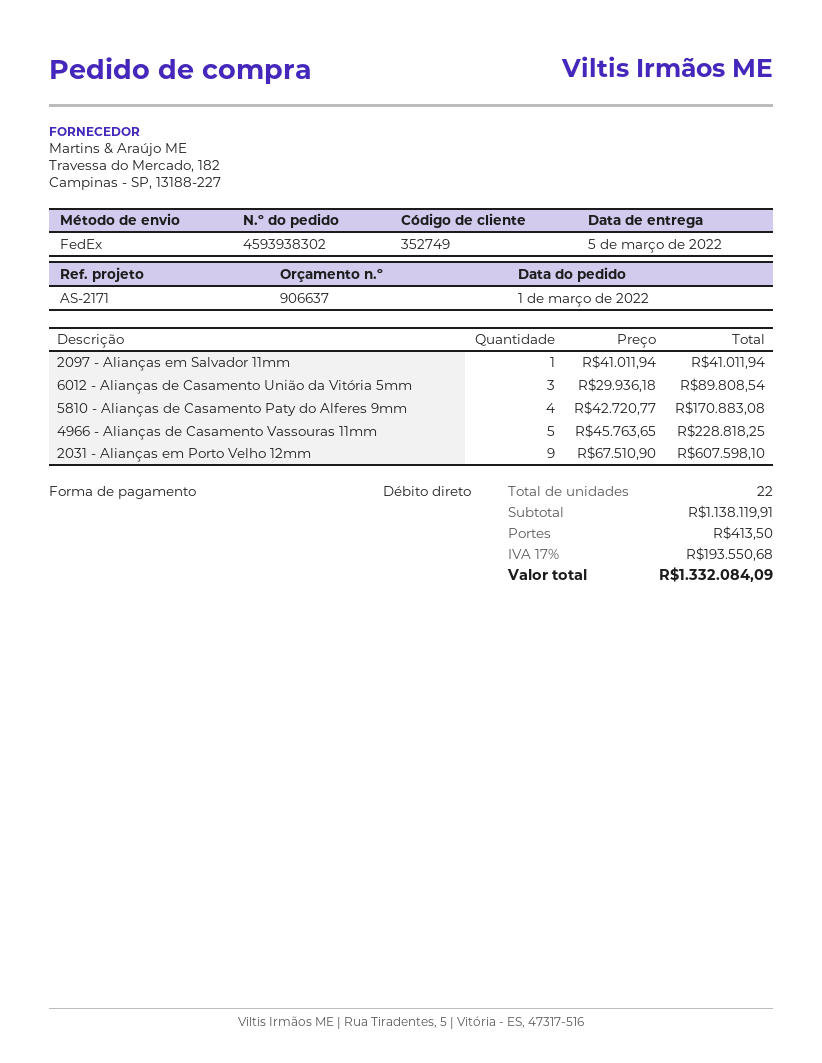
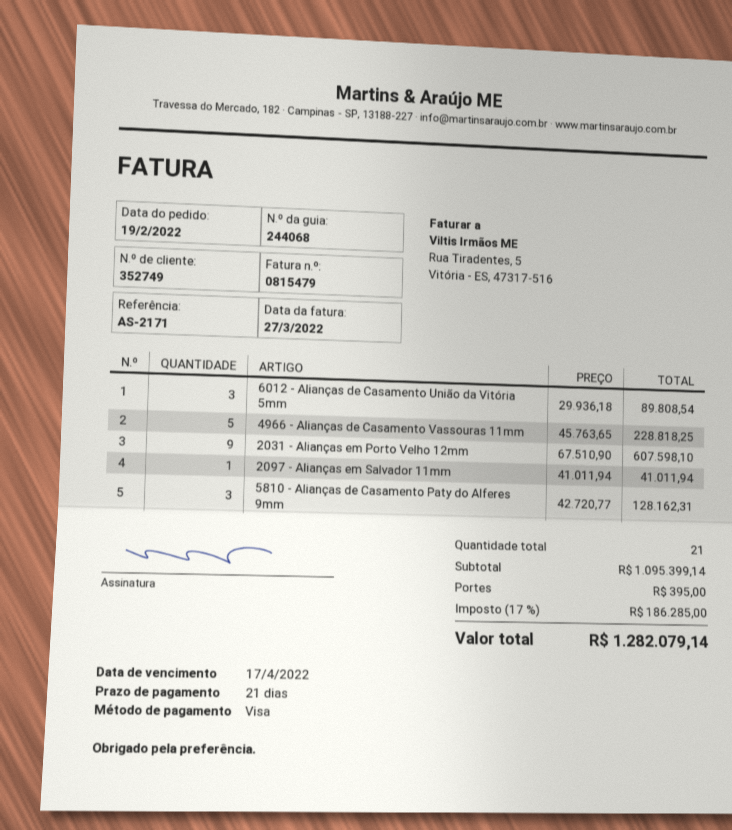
order date: 2022-03-01 -> 2022-02-19
payment method: direct debit -> Visa
5810 - Alianças de Casamento Paty do Alferes 9mm: 4 x 42720.77 = 170883.08 -> 3 x 42720.77 = 128162.31
total quantity: 22 -> 21
subtotal: 1138119.91 -> 1095399.14
shipping: 413.50 -> 395.00
tax: 17% = 193550.68 -> 17% = 186285.00
total: 1332084.09 -> 1282079.14

